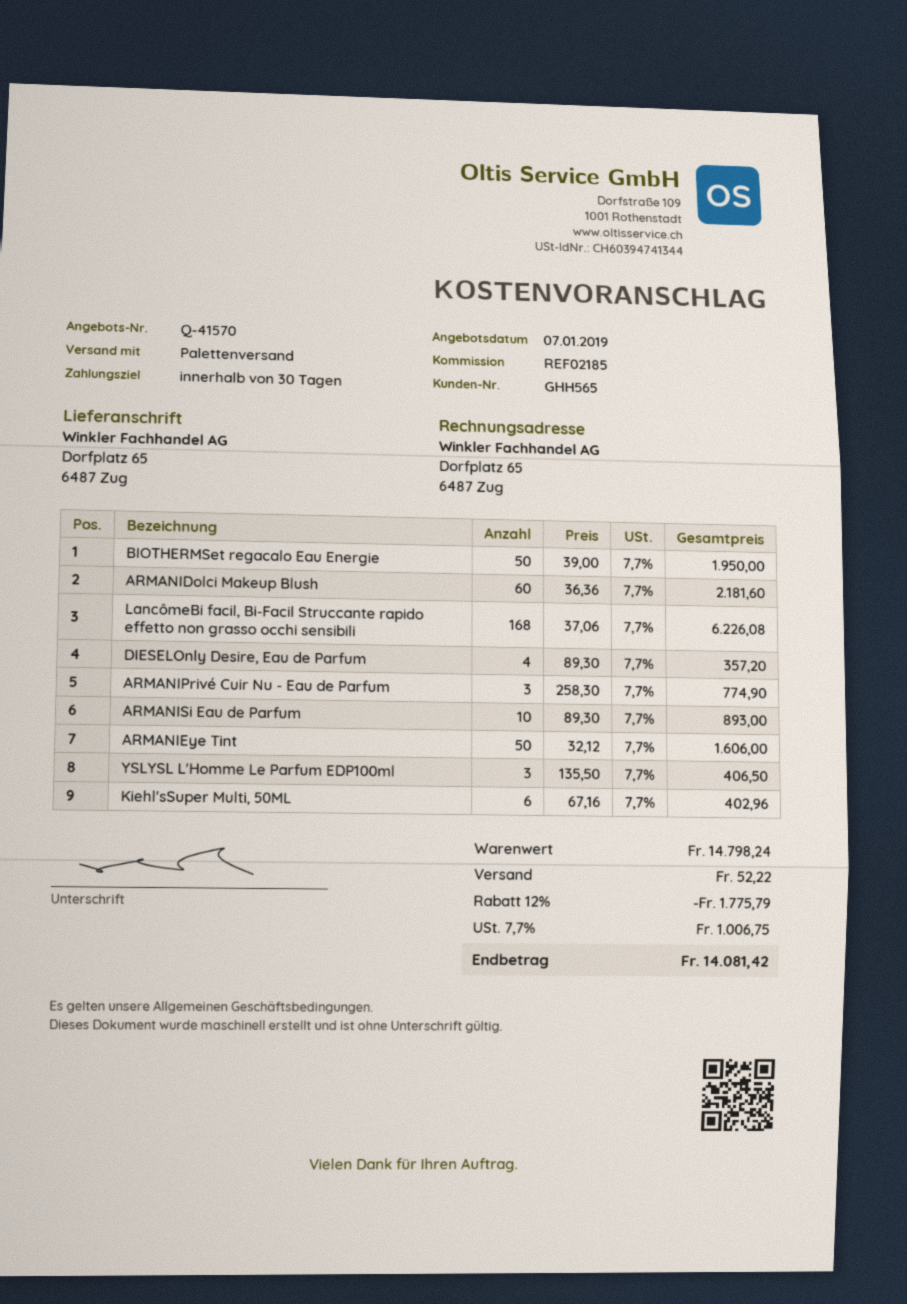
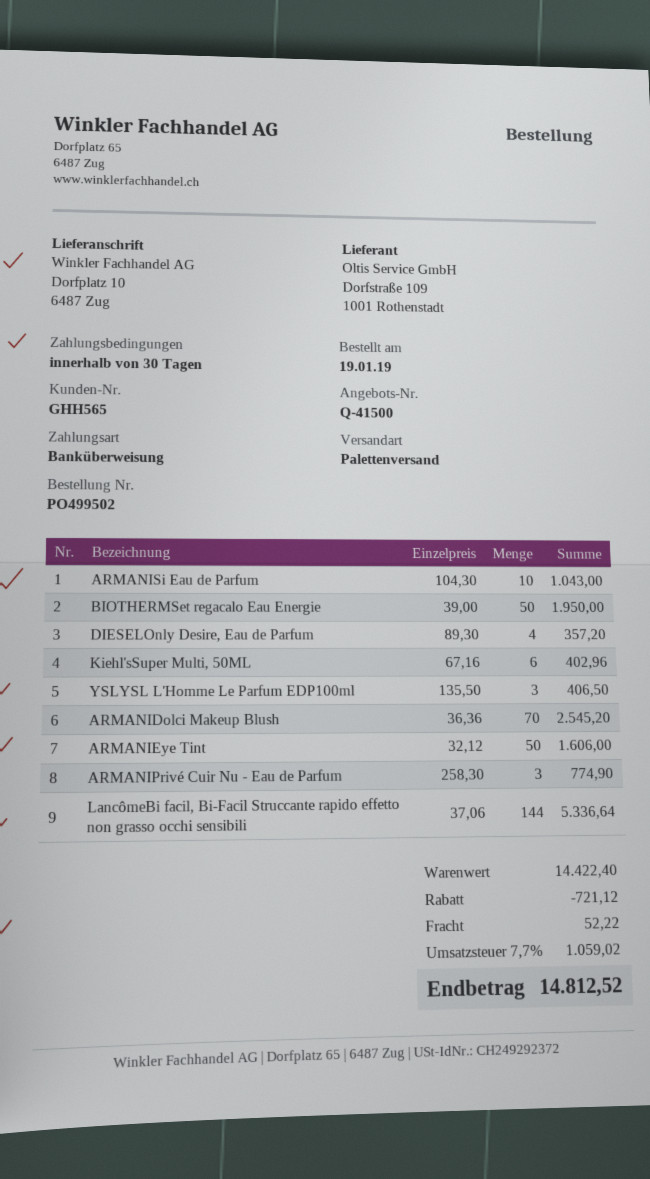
quote number: Q-41570 -> Q-41500
ship to: Dorfplatz 65, 6487 Zug -> Dorfplatz 10, 6487 Zug
ARMANIDolci Makeup Blush: 60 x 36.36 = 2181.60 -> 70 x 36.36 = 2545.20
LancômeBi facil, Bi-Facil Struccante rapido effetto non grasso occhi sensibili: 168 x 37.06 = 6226.08 -> 144 x 37.06 = 5336.64
ARMANISi Eau de Parfum: 10 x 89.30 = 893.00 -> 10 x 104.30 = 1043.00
subtotal: 14798.24 -> 14422.40
discount: 1775.79 -> 721.12
tax: 7.7% = 1006.75 -> 7.7% = 1059.02
total: 14081.42 -> 14812.52

